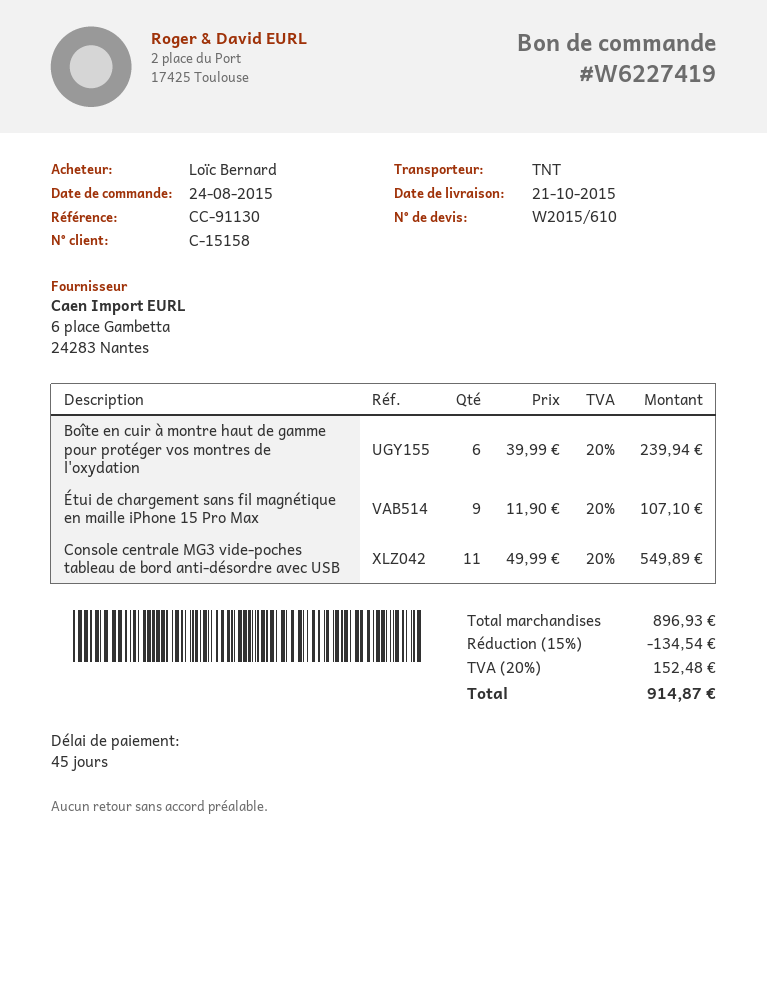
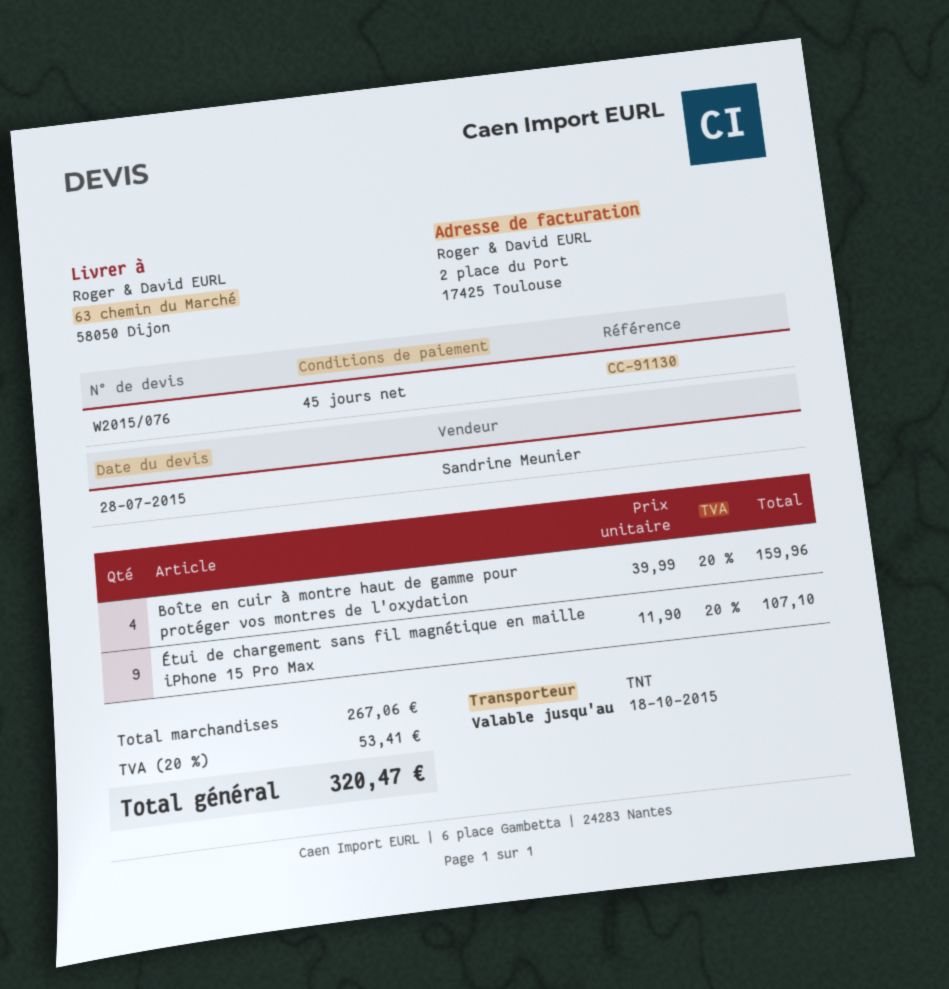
quote number: W2015/610 -> W2015/076
Boîte en cuir à montre haut de gamme pour protéger vos montres de l'oxydation: 6 x 39.99 = 239.94 -> 4 x 39.99 = 159.96
Console centrale MG3 vide-poches tableau de bord anti-désordre avec USB: 11 x 49.99 = 549.89 -> none
subtotal: 896.93 -> 267.06
discount: 15% = 134.54 -> none
tax: 20% = 152.48 -> 20% = 53.41
total: 914.87 -> 320.47

